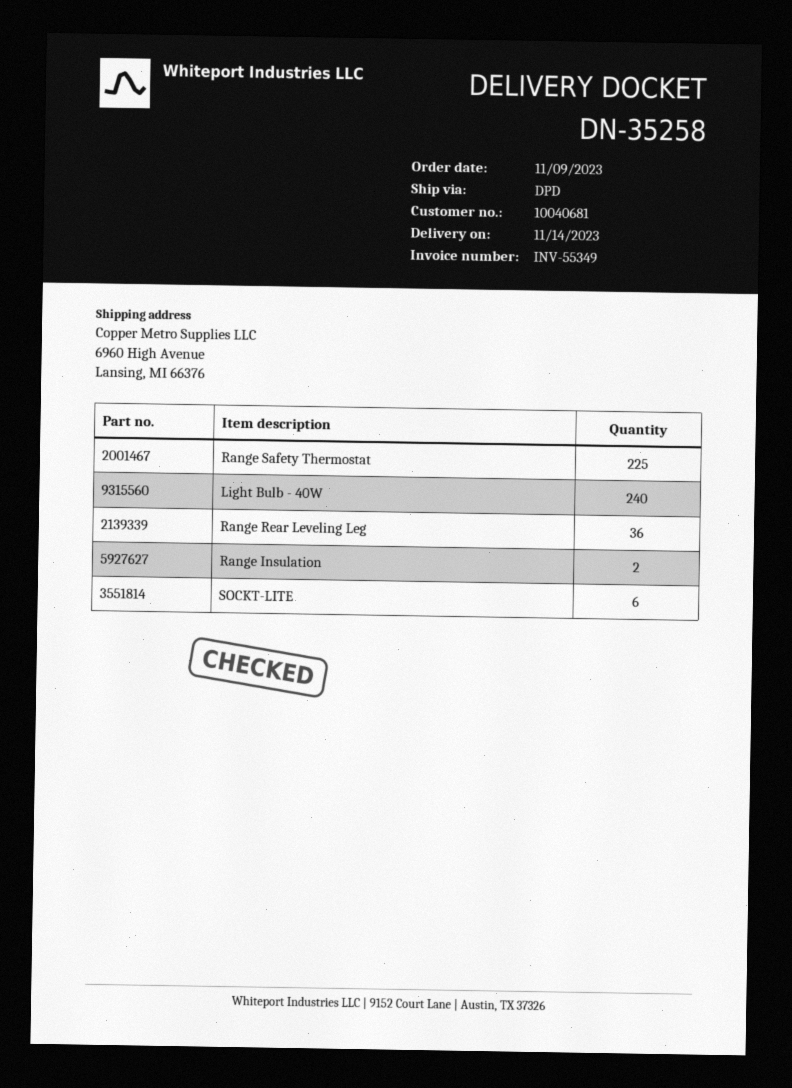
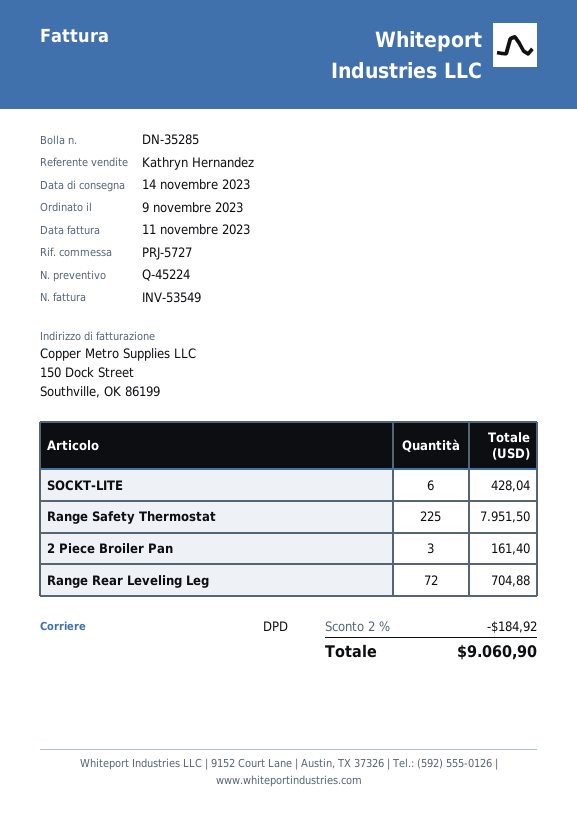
delivery note number: DN-35258 -> DN-35285
invoice number: INV-55349 -> INV-53549
Light Bulb - 40W: 240 -> none
Range Rear Leveling Leg: 36 -> 72
Range Insulation: 2 -> none
2 Piece Broiler Pan: none -> 3

